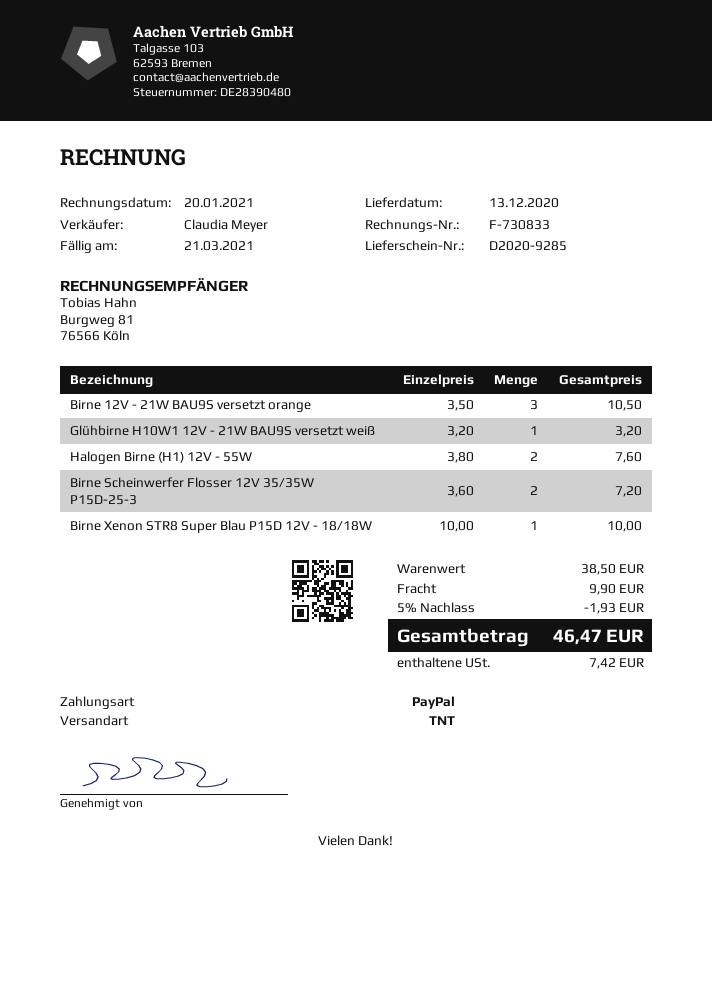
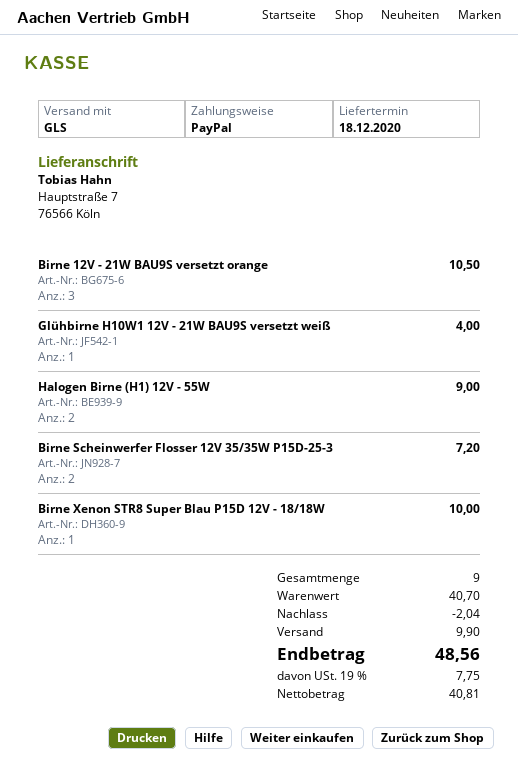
delivery date: 2020-12-13 -> 2020-12-18
shipping method: TNT -> GLS
Glühbirne H10W1 12V - 21W BAU9S versetzt weiß: 1 for 3.20 -> 1 for 4.00
Halogen Birne (H1) 12V - 55W: 2 for 7.60 -> 2 for 9.00
subtotal: 38.50 -> 40.70
discount: 1.93 -> 2.04
tax: 7.42 -> 7.75
total: 46.47 -> 48.56

